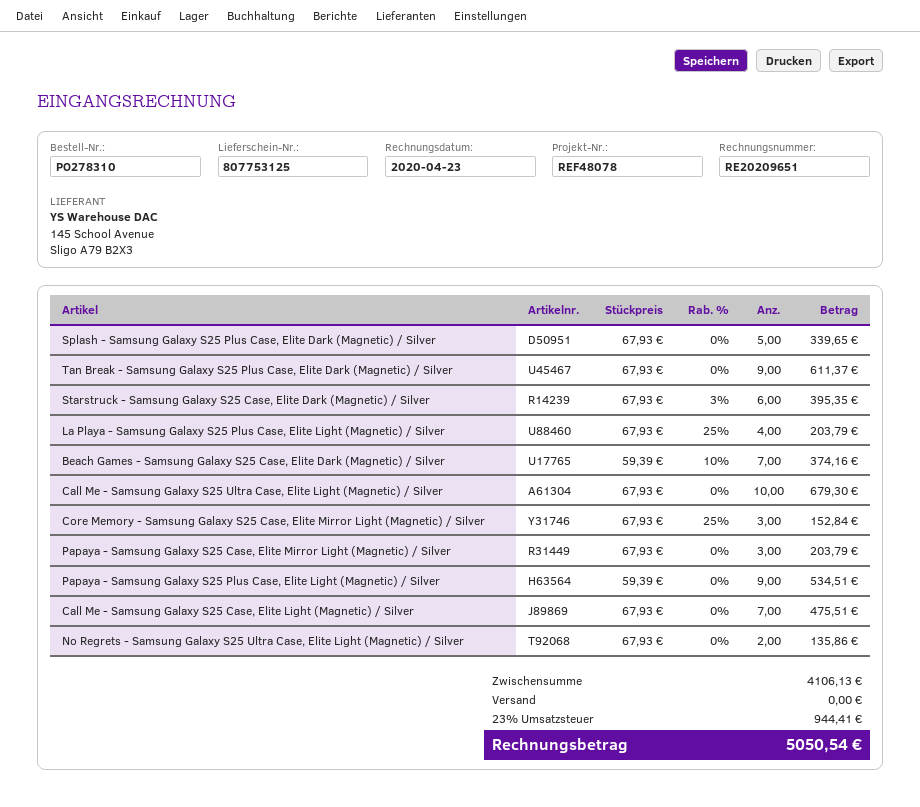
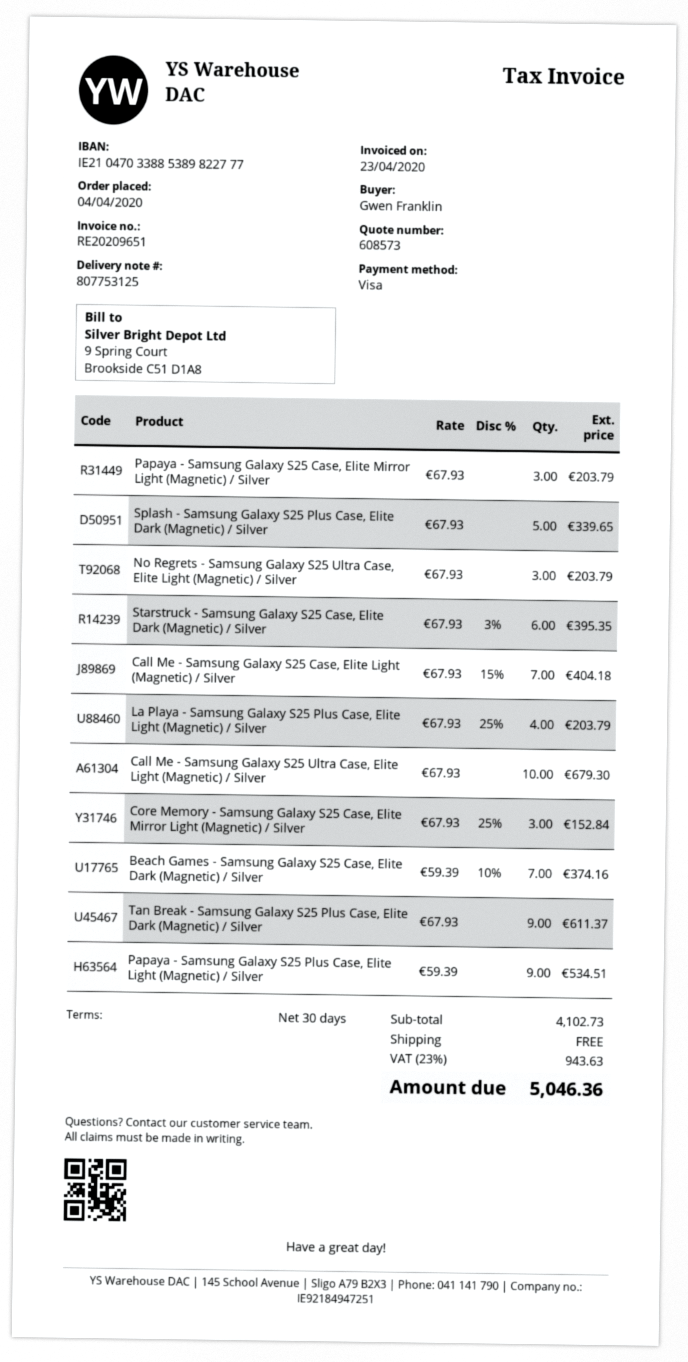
Call Me - Samsung Galaxy S25 Case, Elite Light (Magnetic) / Silver: 7 x 67.93 = 475.51 -> 7 x 67.93 - 15% = 404.18
No Regrets - Samsung Galaxy S25 Ultra Case, Elite Light (Magnetic) / Silver: 2 x 67.93 = 135.86 -> 3 x 67.93 = 203.79
subtotal: 4106.13 -> 4102.73
tax: 23% = 944.41 -> 23% = 943.63
total: 5050.54 -> 5046.36

